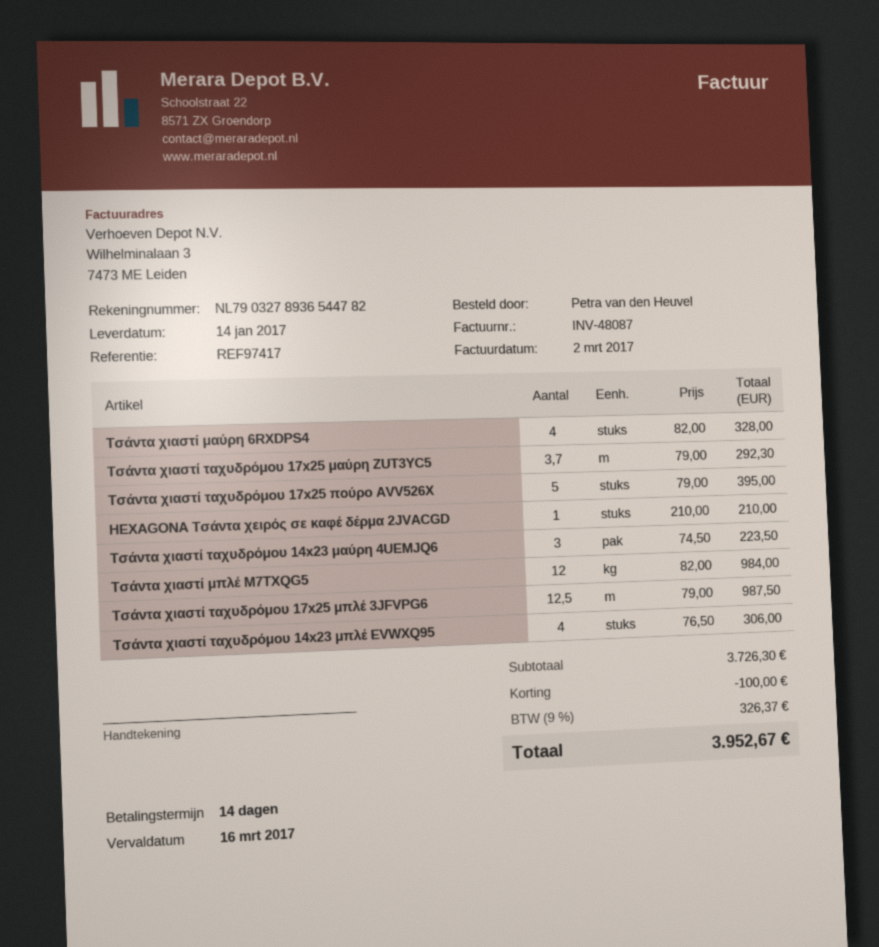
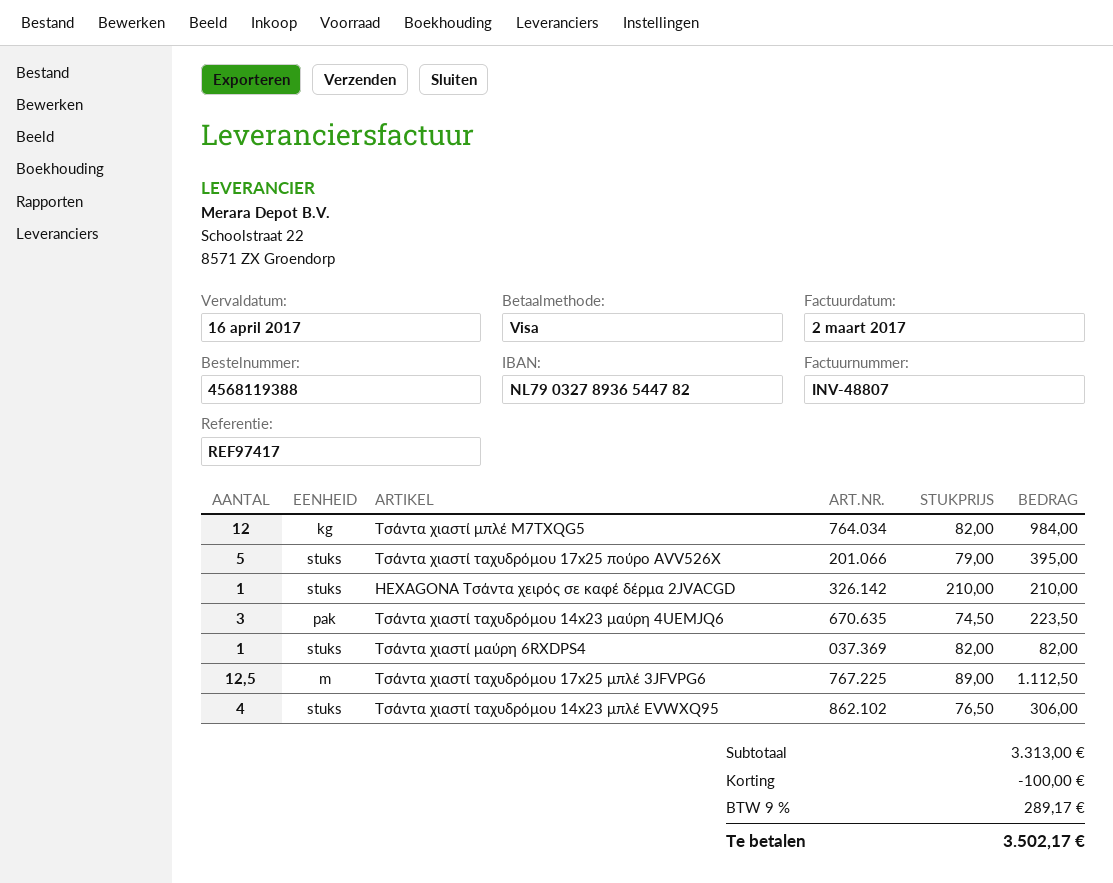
invoice number: INV-48087 -> INV-48807
due date: 2017-03-16 -> 2017-04-16
Τσάντα χιαστί μαύρη 6RXDPS4: 4 x 82.00 = 328.00 -> 1 x 82.00 = 82.00
Τσάντα χιαστί ταχυδρόμου 17x25 μαύρη ZUT3YC5: 3.7 x 79.00 = 292.30 -> none
Τσάντα χιαστί ταχυδρόμου 17x25 μπλέ 3JFVPG6: 12.5 x 79.00 = 987.50 -> 12.5 x 89.00 = 1112.50
subtotal: 3726.30 -> 3313.00
tax: 9% = 326.37 -> 9% = 289.17
total: 3952.67 -> 3502.17

